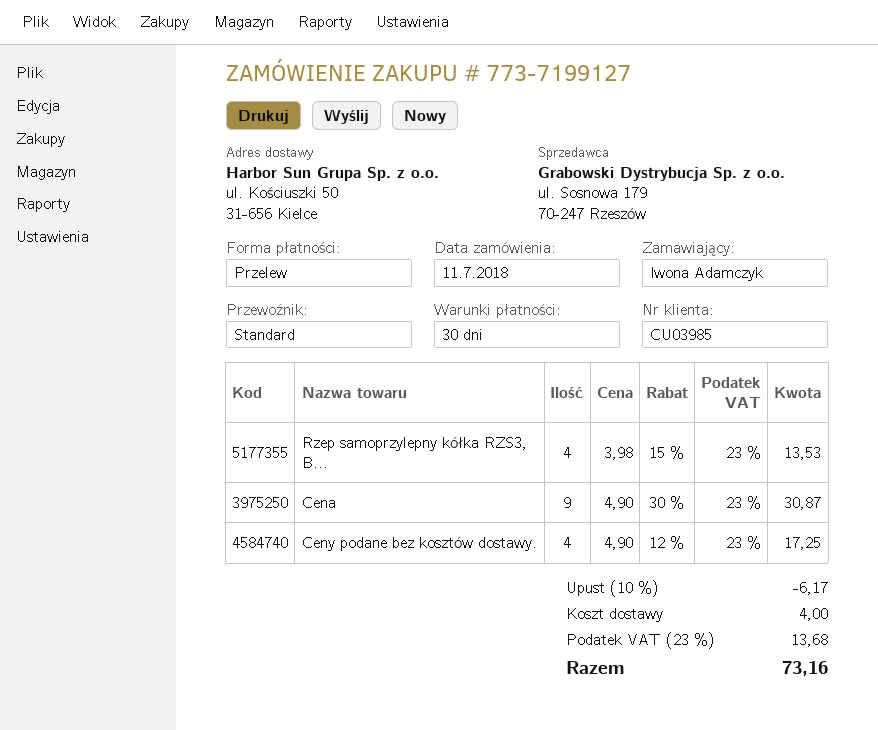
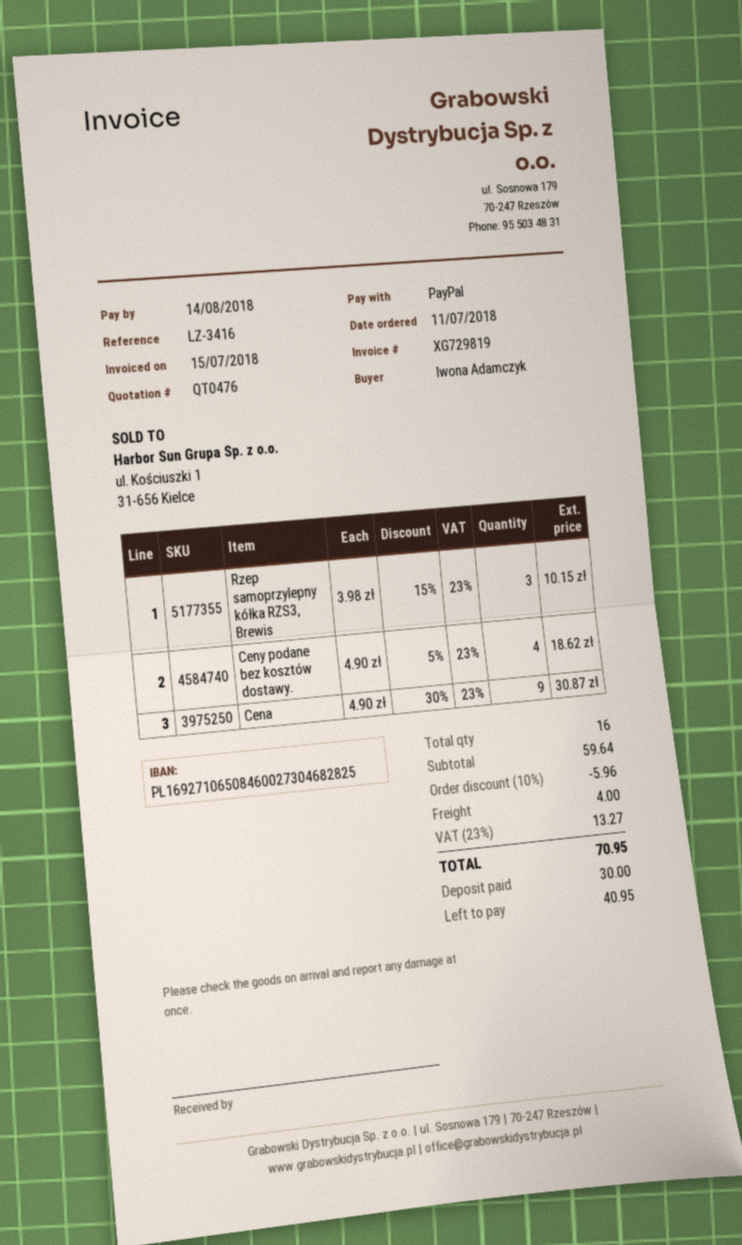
payment method: bank transfer -> PayPal
Rzep samoprzylepny kółka RZS3, B...: 4 x 3.98 - 15% = 13.53 -> 3 x 3.98 - 15% = 10.15
Ceny podane bez kosztów dostawy.: 4 x 4.90 - 12% = 17.25 -> 4 x 4.90 - 5% = 18.62
discount: 10% = 6.17 -> 10% = 5.96
tax: 23% = 13.68 -> 23% = 13.27
total: 73.16 -> 70.95

